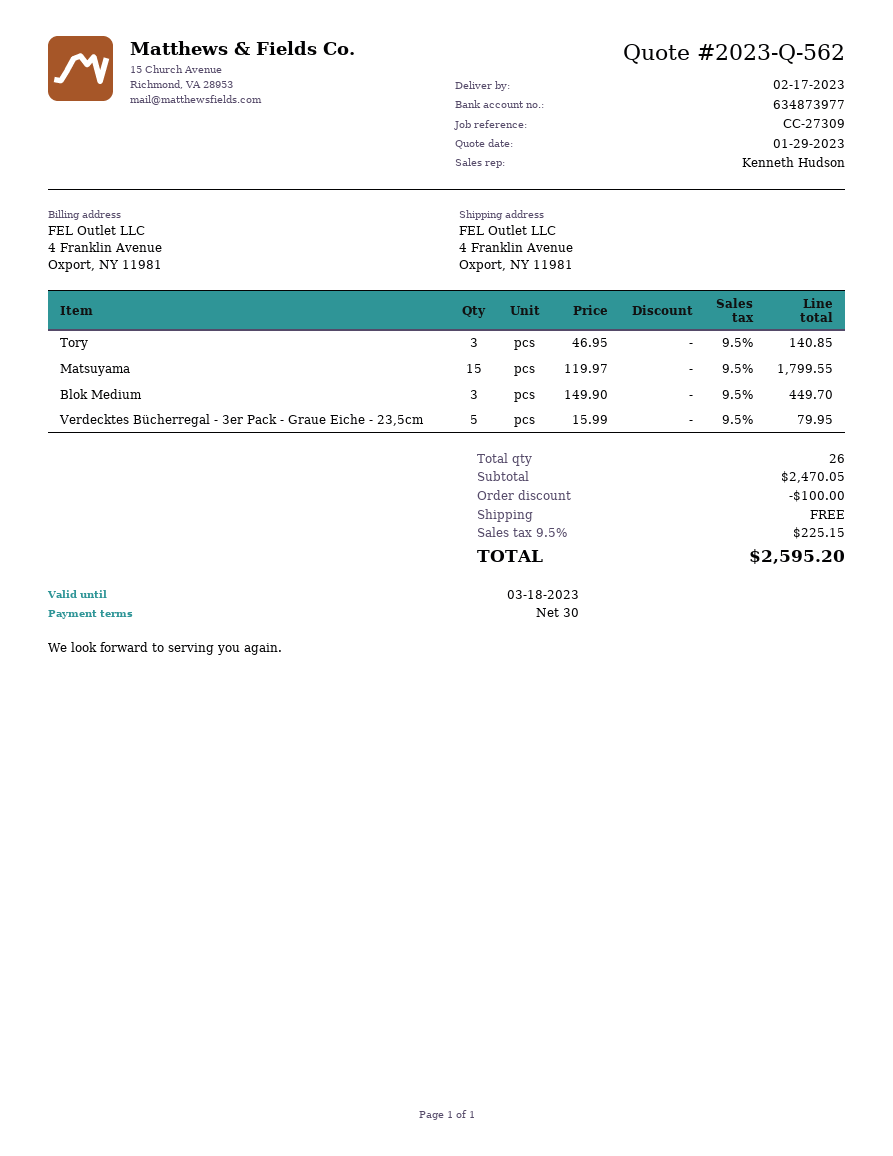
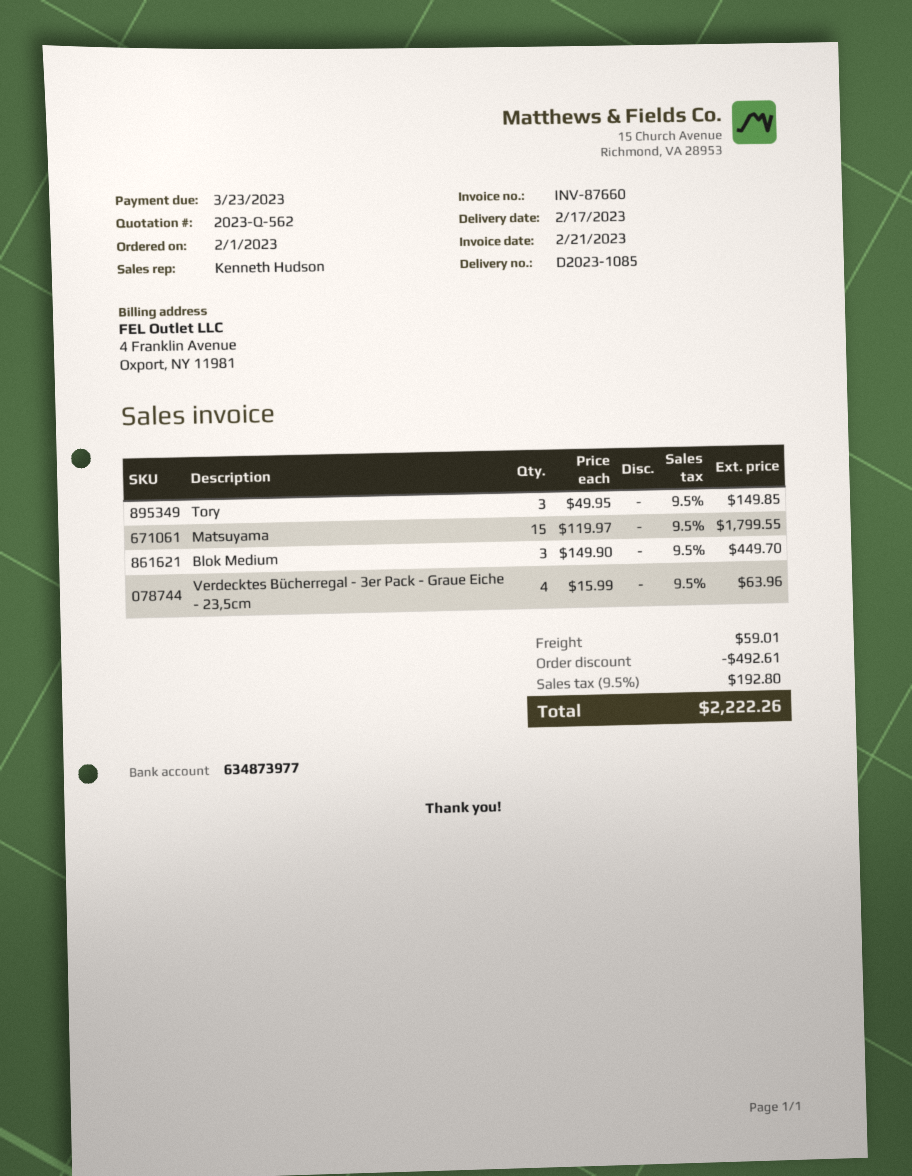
Tory: 3 x 46.95 = 140.85 -> 3 x 49.95 = 149.85
Verdecktes Bücherregal - 3er Pack - Graue Eiche - 23,5cm: 5 x 15.99 = 79.95 -> 4 x 15.99 = 63.96
discount: 100.00 -> 492.61
shipping: 0.00 -> 59.01
tax: 9.5% = 225.15 -> 9.5% = 192.80
total: 2595.20 -> 2222.26

